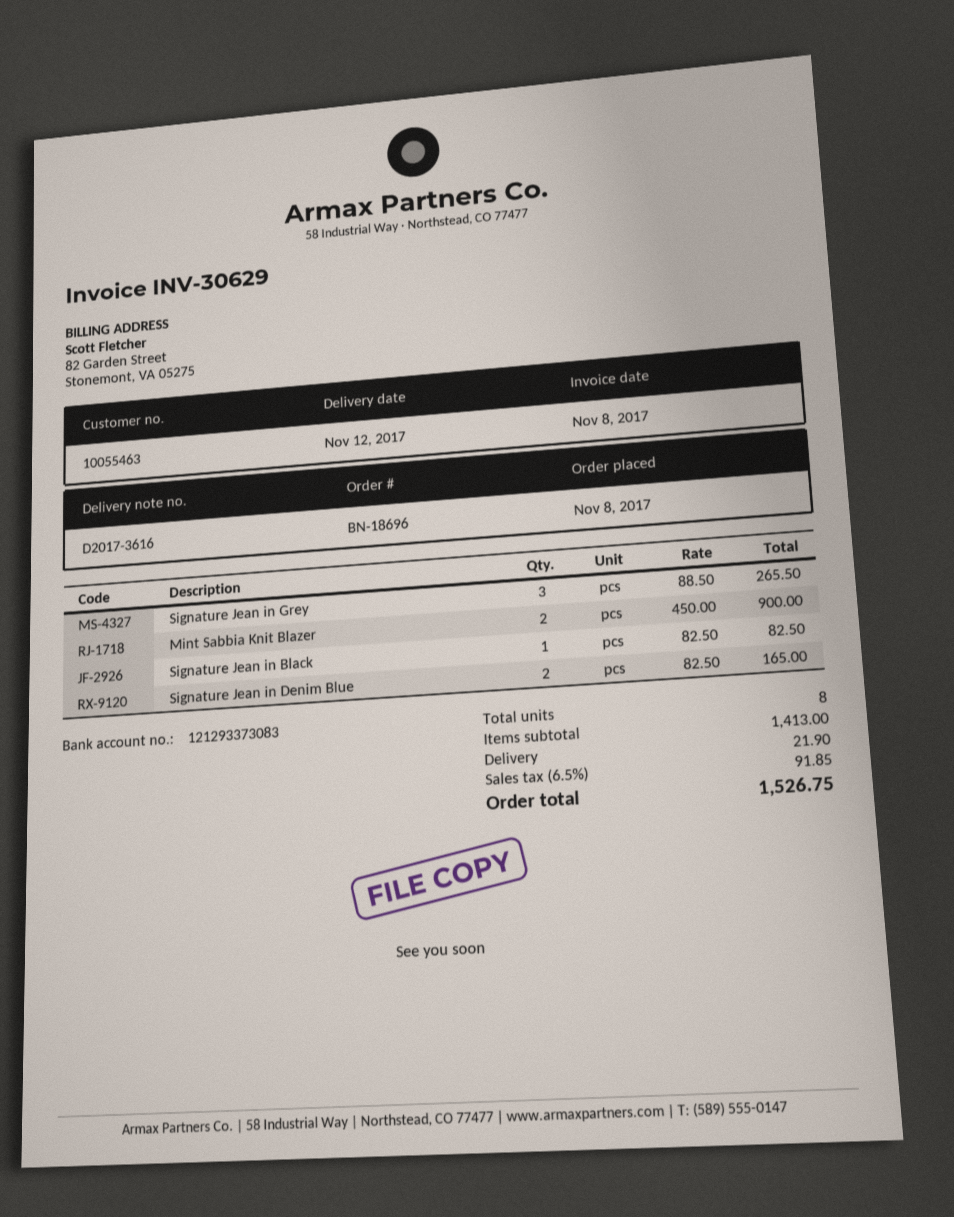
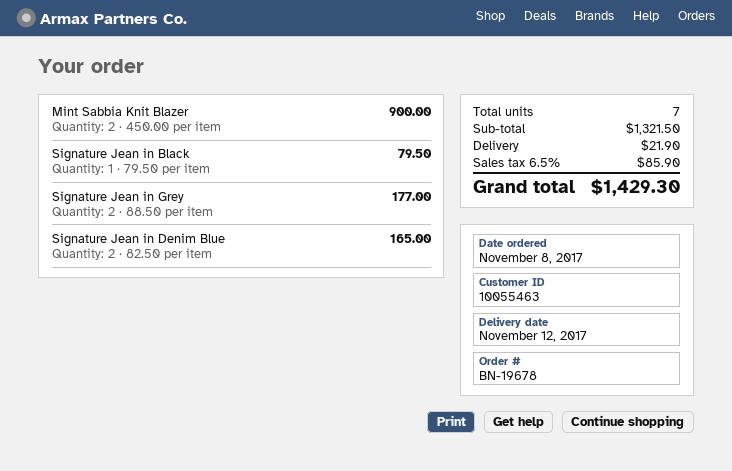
order number: BN-18696 -> BN-19678
Signature Jean in Grey: 3 x 88.50 = 265.50 -> 2 x 88.50 = 177.00
Signature Jean in Black: 1 x 82.50 = 82.50 -> 1 x 79.50 = 79.50
total quantity: 8 -> 7
subtotal: 1413.00 -> 1321.50
tax: 6.5% = 91.85 -> 6.5% = 85.90
total: 1526.75 -> 1429.30

